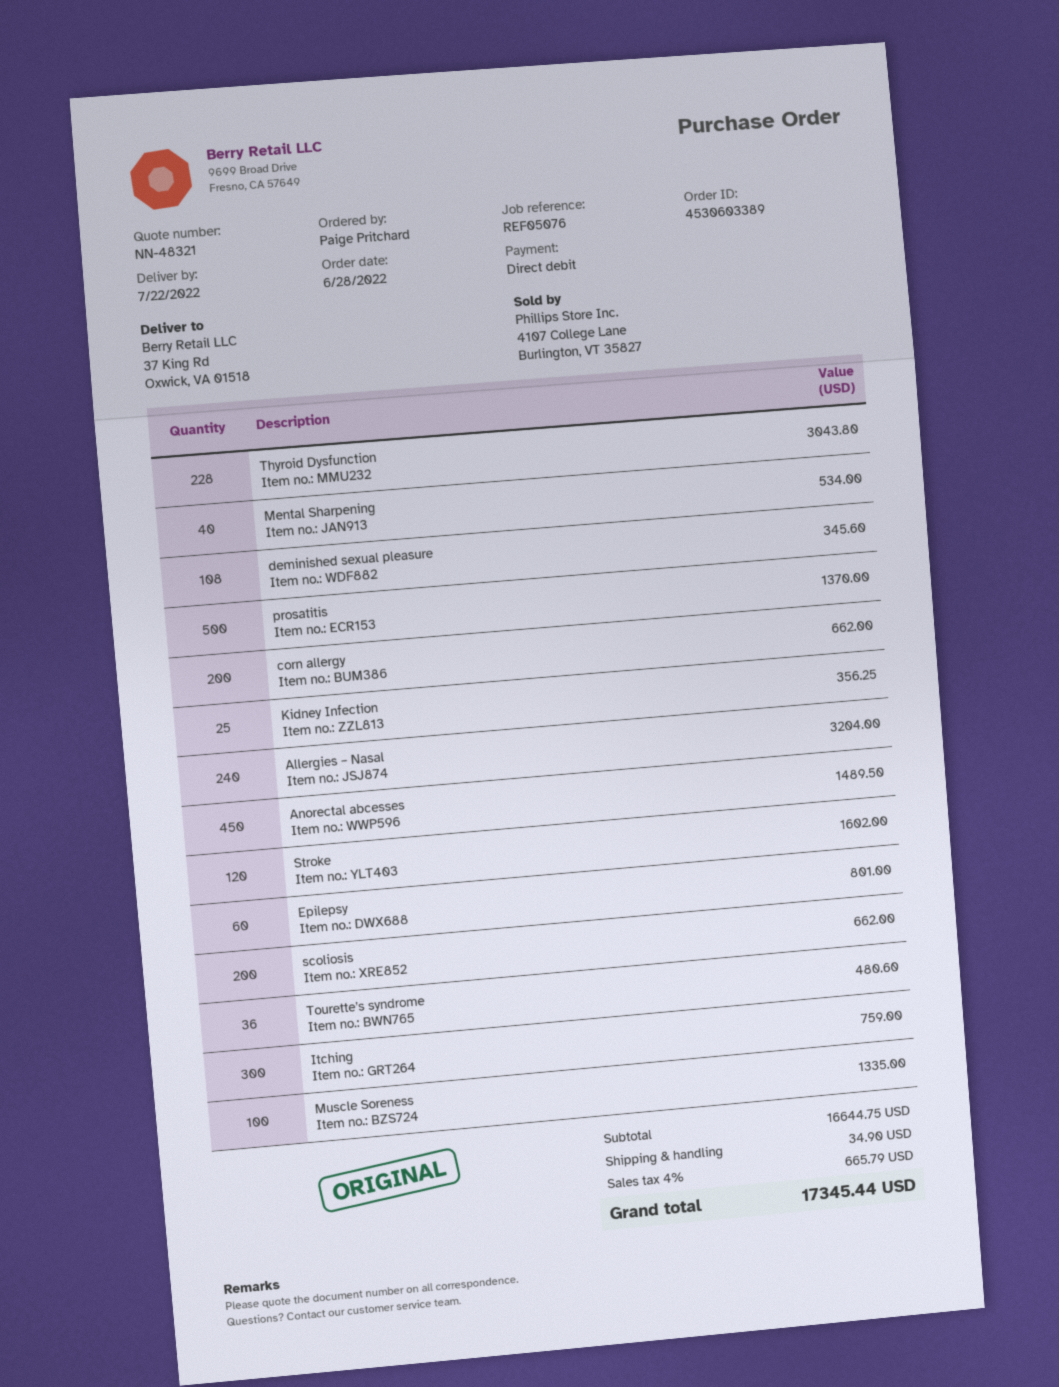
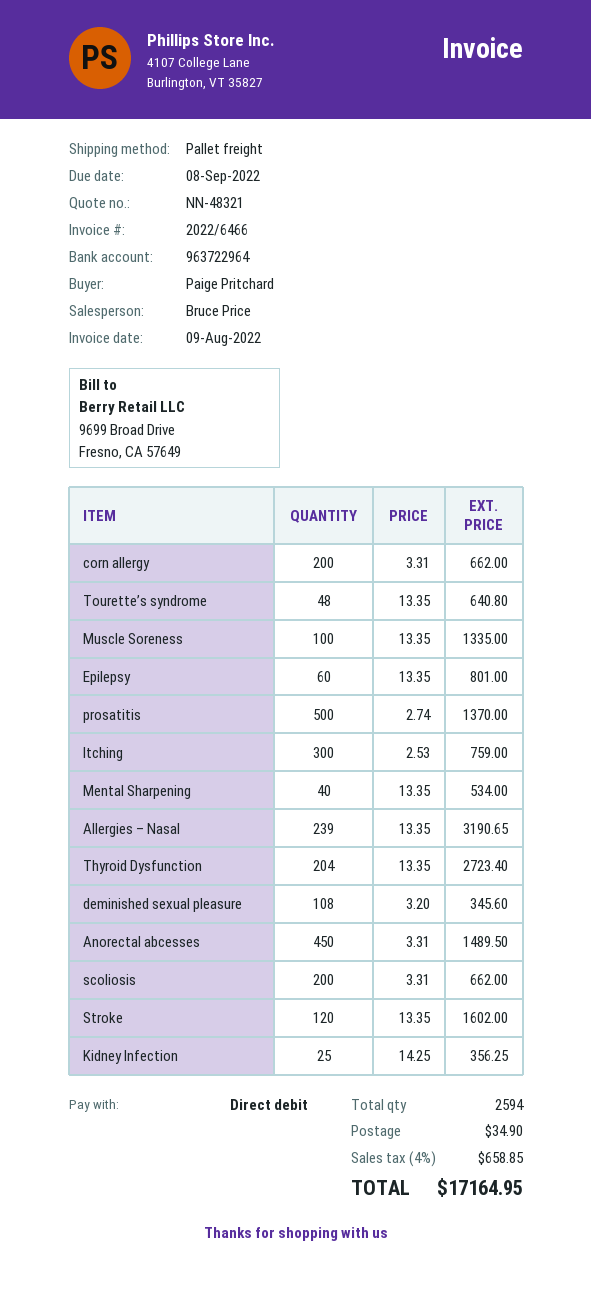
Thyroid Dysfunction: 228 for 3043.80 -> 204 for 2723.40
Allergies – Nasal: 240 for 3204.00 -> 239 for 3190.65
Tourette’s syndrome: 36 for 480.60 -> 48 for 640.80
tax: 4% = 665.79 -> 4% = 658.85
total: 17345.44 -> 17164.95

